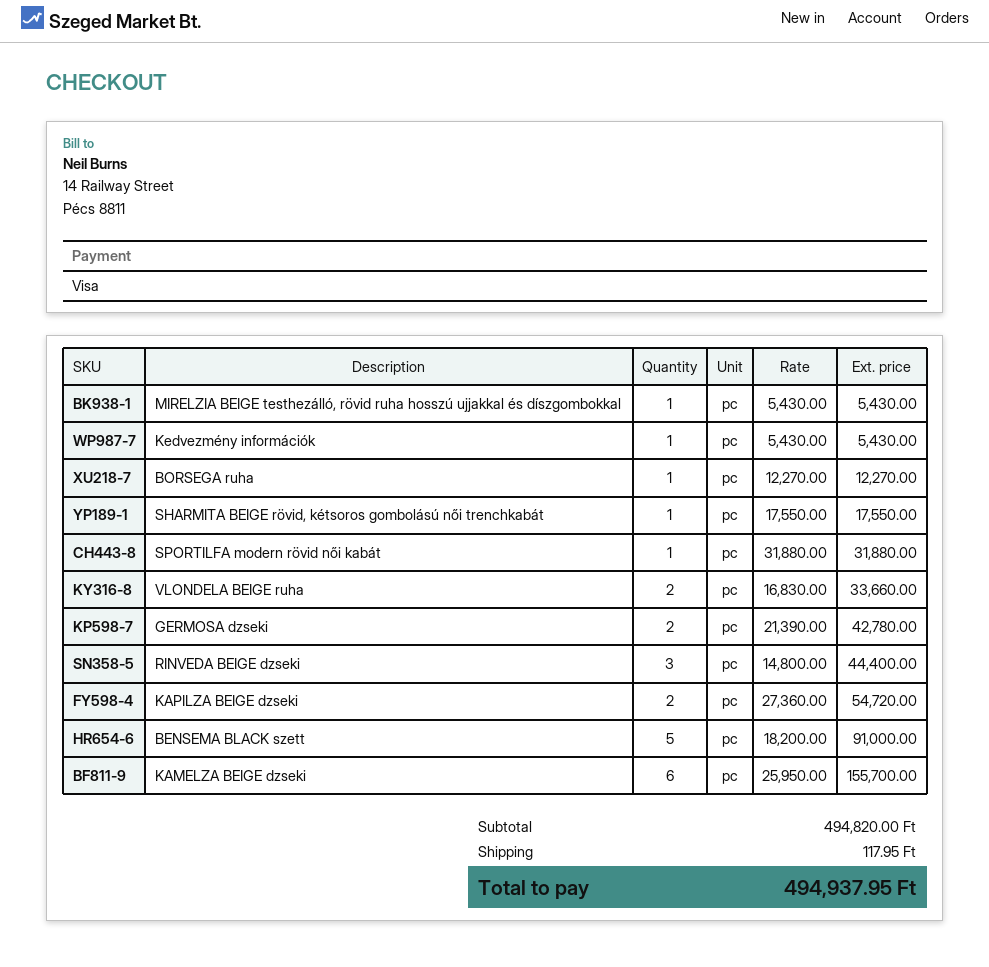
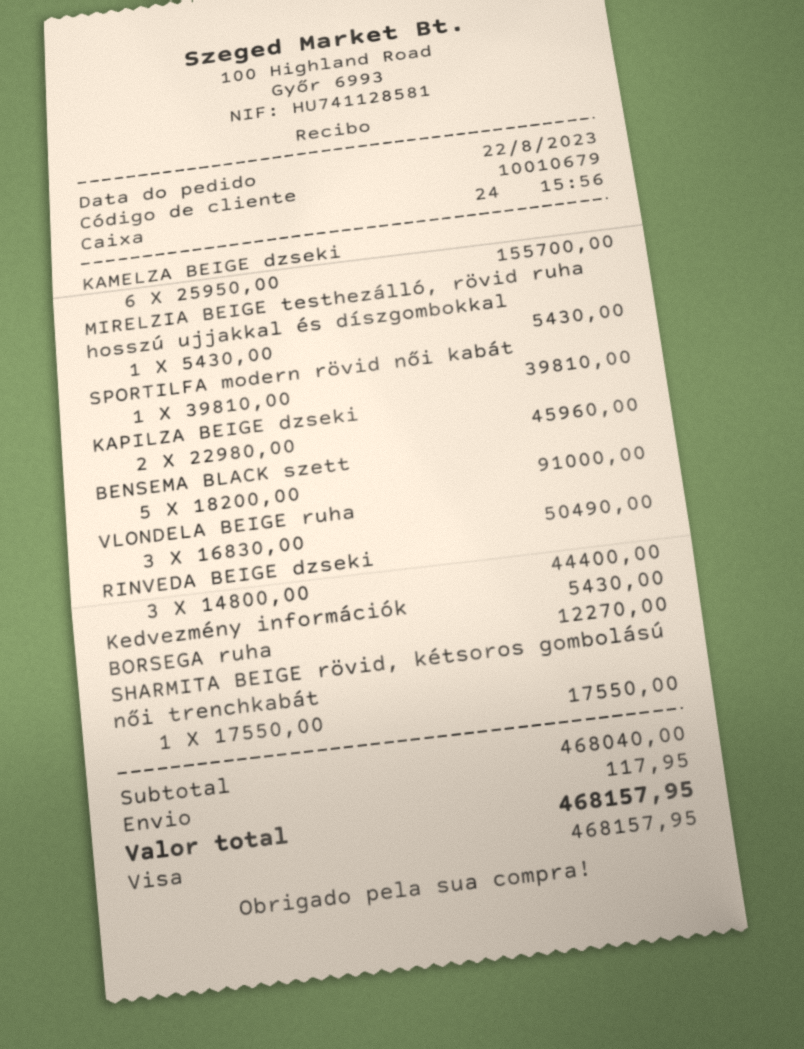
SPORTILFA modern rövid női kabát: 1 x 31880.00 = 31880.00 -> 1 x 39810.00 = 39810.00
VLONDELA BEIGE ruha: 2 x 16830.00 = 33660.00 -> 3 x 16830.00 = 50490.00
GERMOSA dzseki: 2 x 21390.00 = 42780.00 -> none
KAPILZA BEIGE dzseki: 2 x 27360.00 = 54720.00 -> 2 x 22980.00 = 45960.00
subtotal: 494820.00 -> 468040.00
total: 494937.95 -> 468157.95

